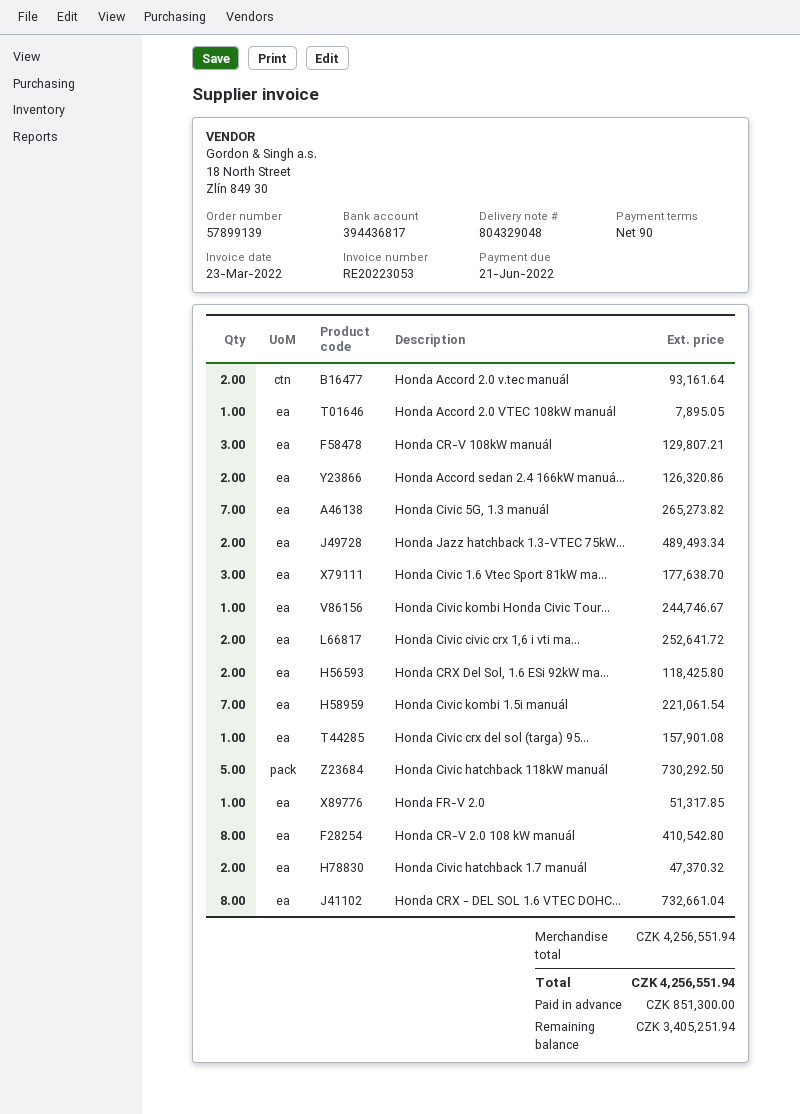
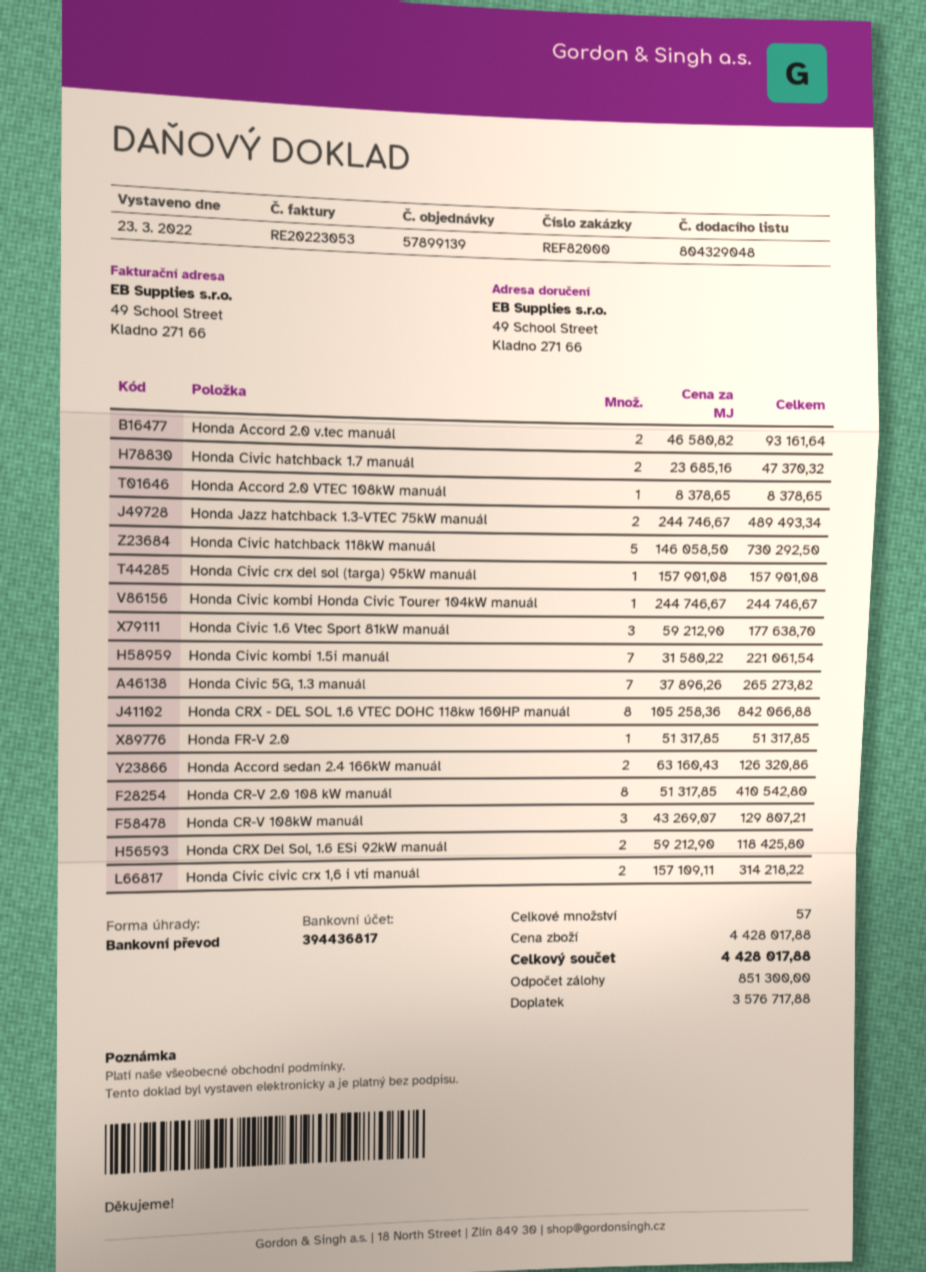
Honda Accord 2.0 VTEC 108kW manuál: 1 for 7895.05 -> 1 for 8378.65
Honda Civic civic crx 1,6 i vti ma...: 2 for 252641.72 -> 2 for 314218.22
Honda CRX - DEL SOL 1.6 VTEC DOHC...: 8 for 732661.04 -> 8 for 842066.88
subtotal: 4256551.94 -> 4428017.88
total: 4256551.94 -> 4428017.88
balance: 3405251.94 -> 3576717.88

